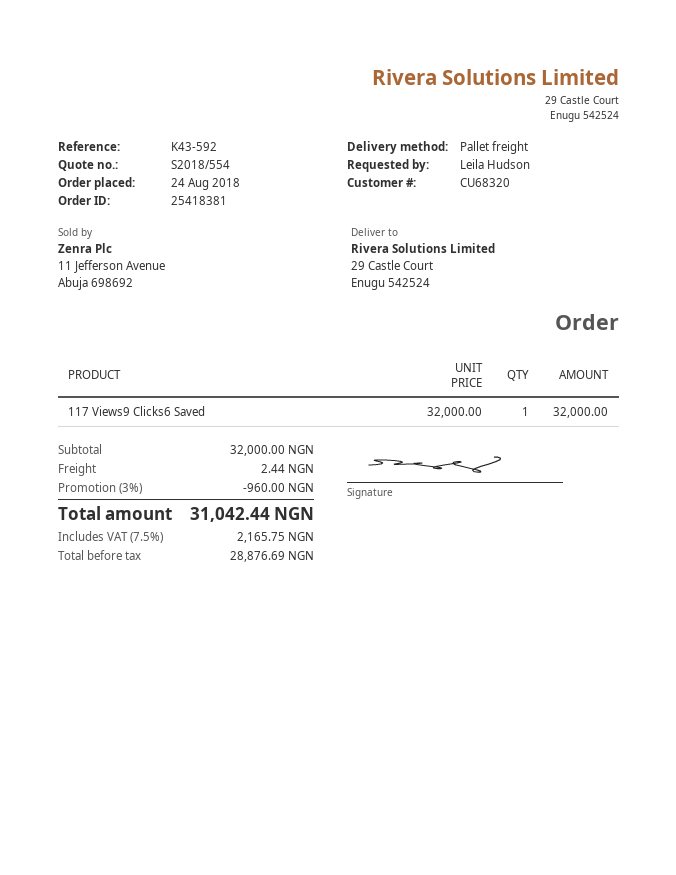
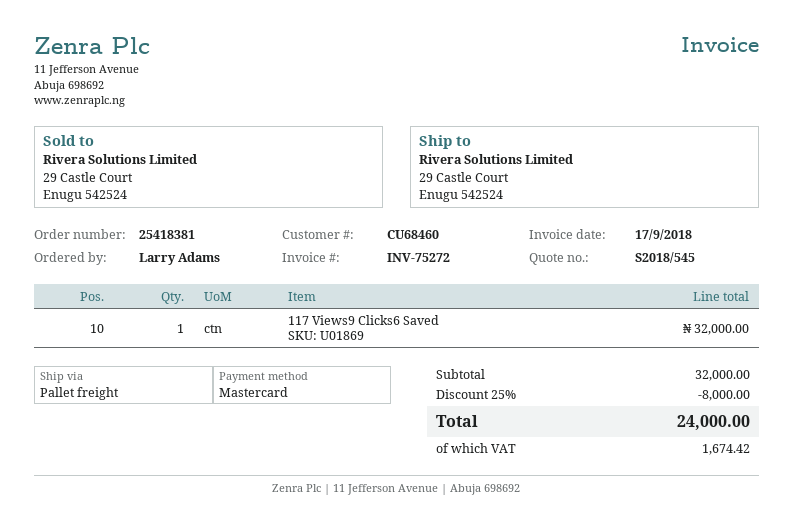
quote number: S2018/554 -> S2018/545
customer number: CU68320 -> CU68460
ordered by: Leila Hudson -> Larry Adams
discount: 3% = 960.00 -> 25% = 8000.00
shipping: 2.44 -> none
tax: 2165.75 -> 1674.42
total: 31042.44 -> 24000.00

